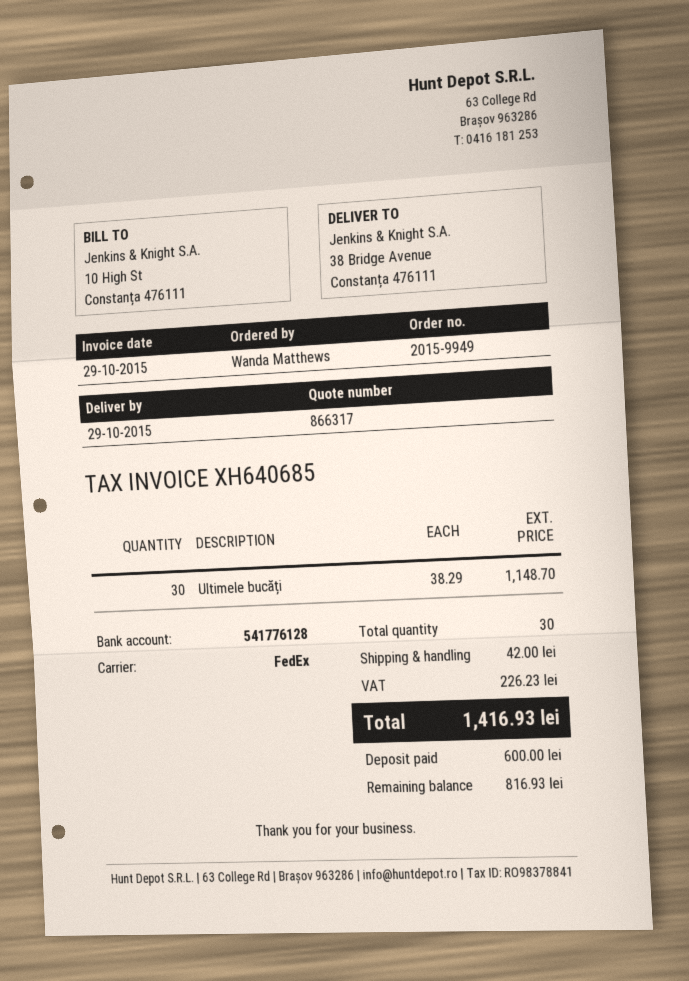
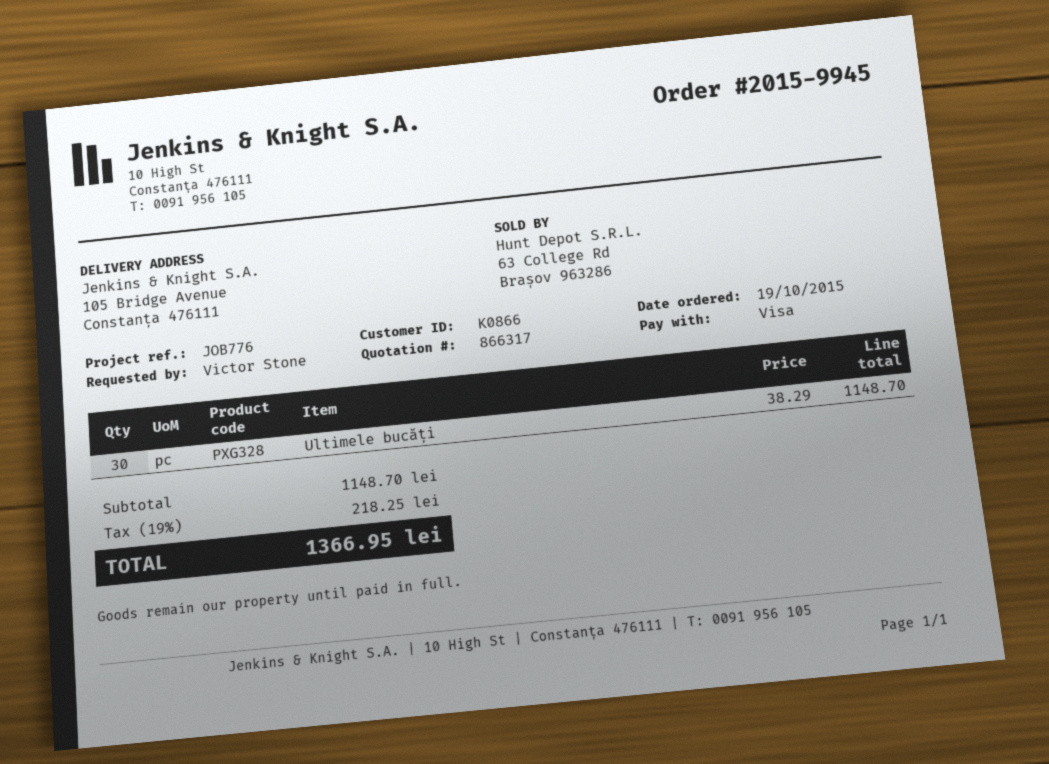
order number: 2015-9949 -> 2015-9945
ordered by: Wanda Matthews -> Victor Stone
ship to: 38 Bridge Avenue, Constanța 476111 -> 105 Bridge Avenue, Constanța 476111
shipping: 42.00 -> none
tax: 226.23 -> 218.25
total: 1416.93 -> 1366.95

